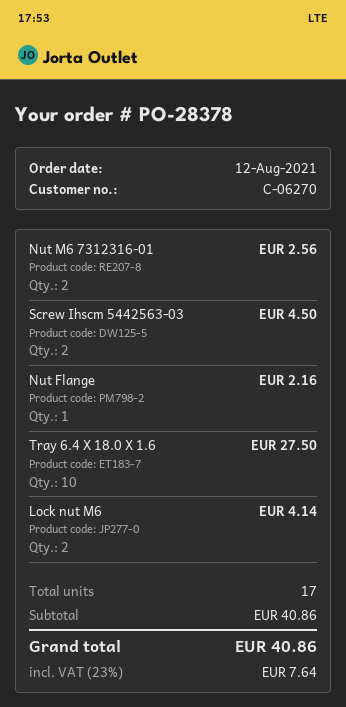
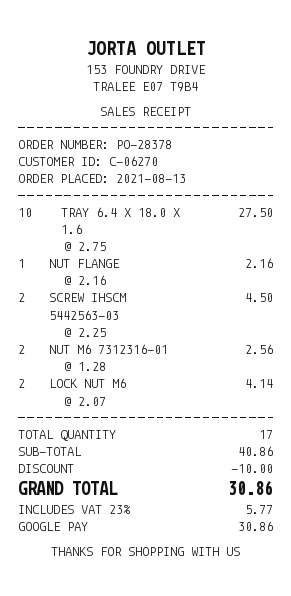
order date: 2021-08-12 -> 2021-08-13
discount: none -> 10.00
tax: 23% = 7.64 -> 23% = 5.77
total: 40.86 -> 30.86

